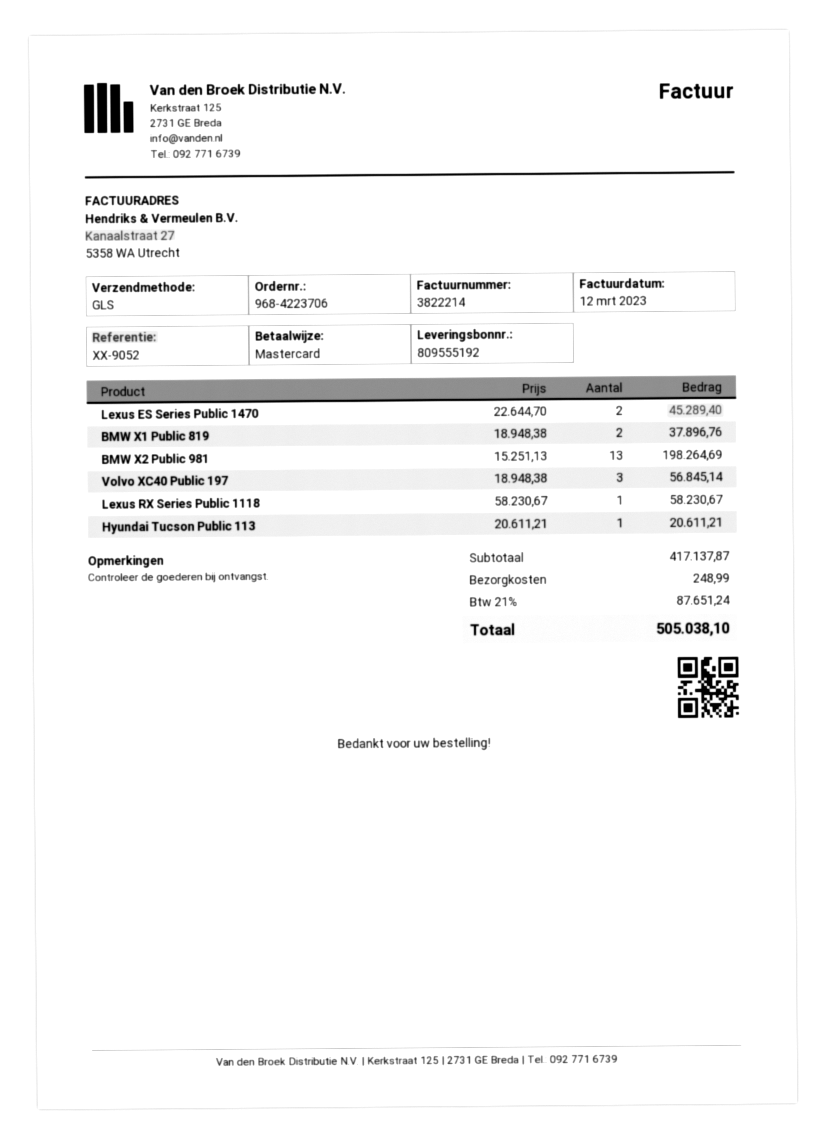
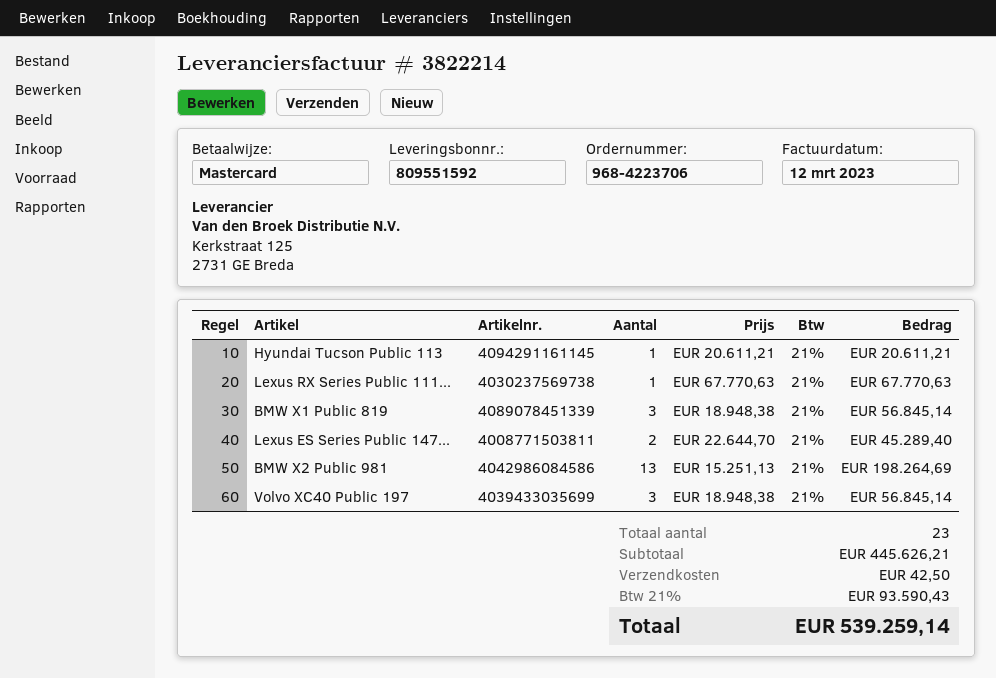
delivery note number: 809555192 -> 809551592
BMW X1 Public 819: 2 x 18948.38 = 37896.76 -> 3 x 18948.38 = 56845.14
Lexus RX Series Public 1118: 1 x 58230.67 = 58230.67 -> 1 x 67770.63 = 67770.63
subtotal: 417137.87 -> 445626.21
shipping: 248.99 -> 42.50
tax: 21% = 87651.24 -> 21% = 93590.43
total: 505038.10 -> 539259.14

